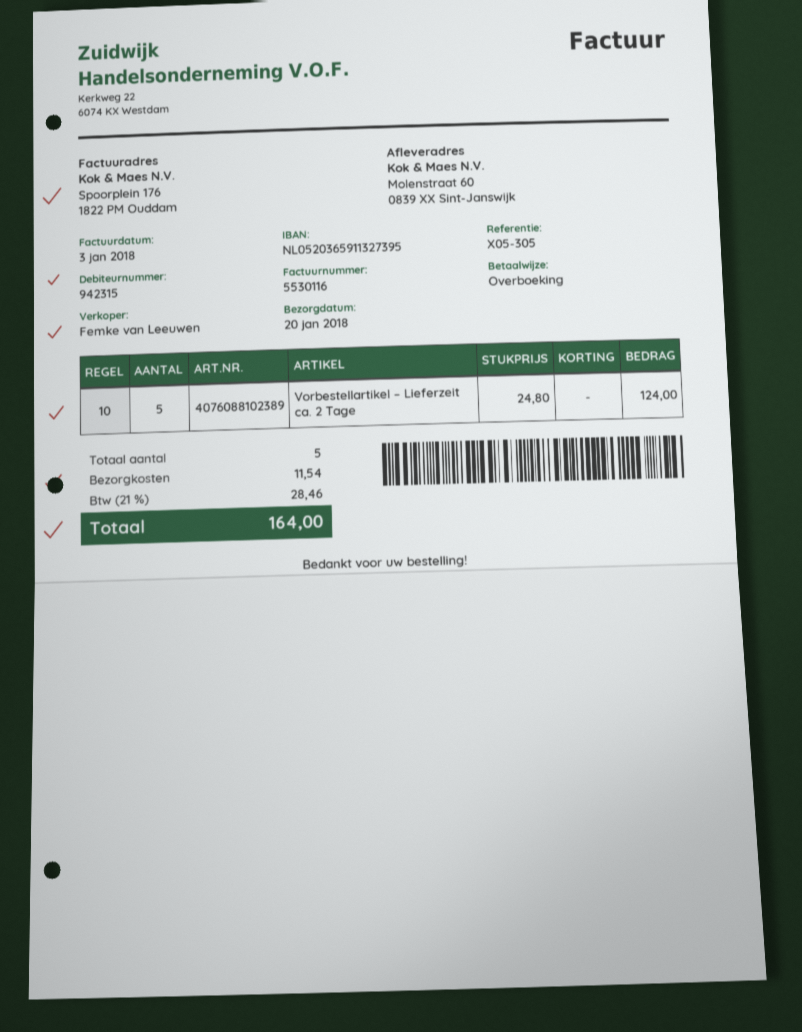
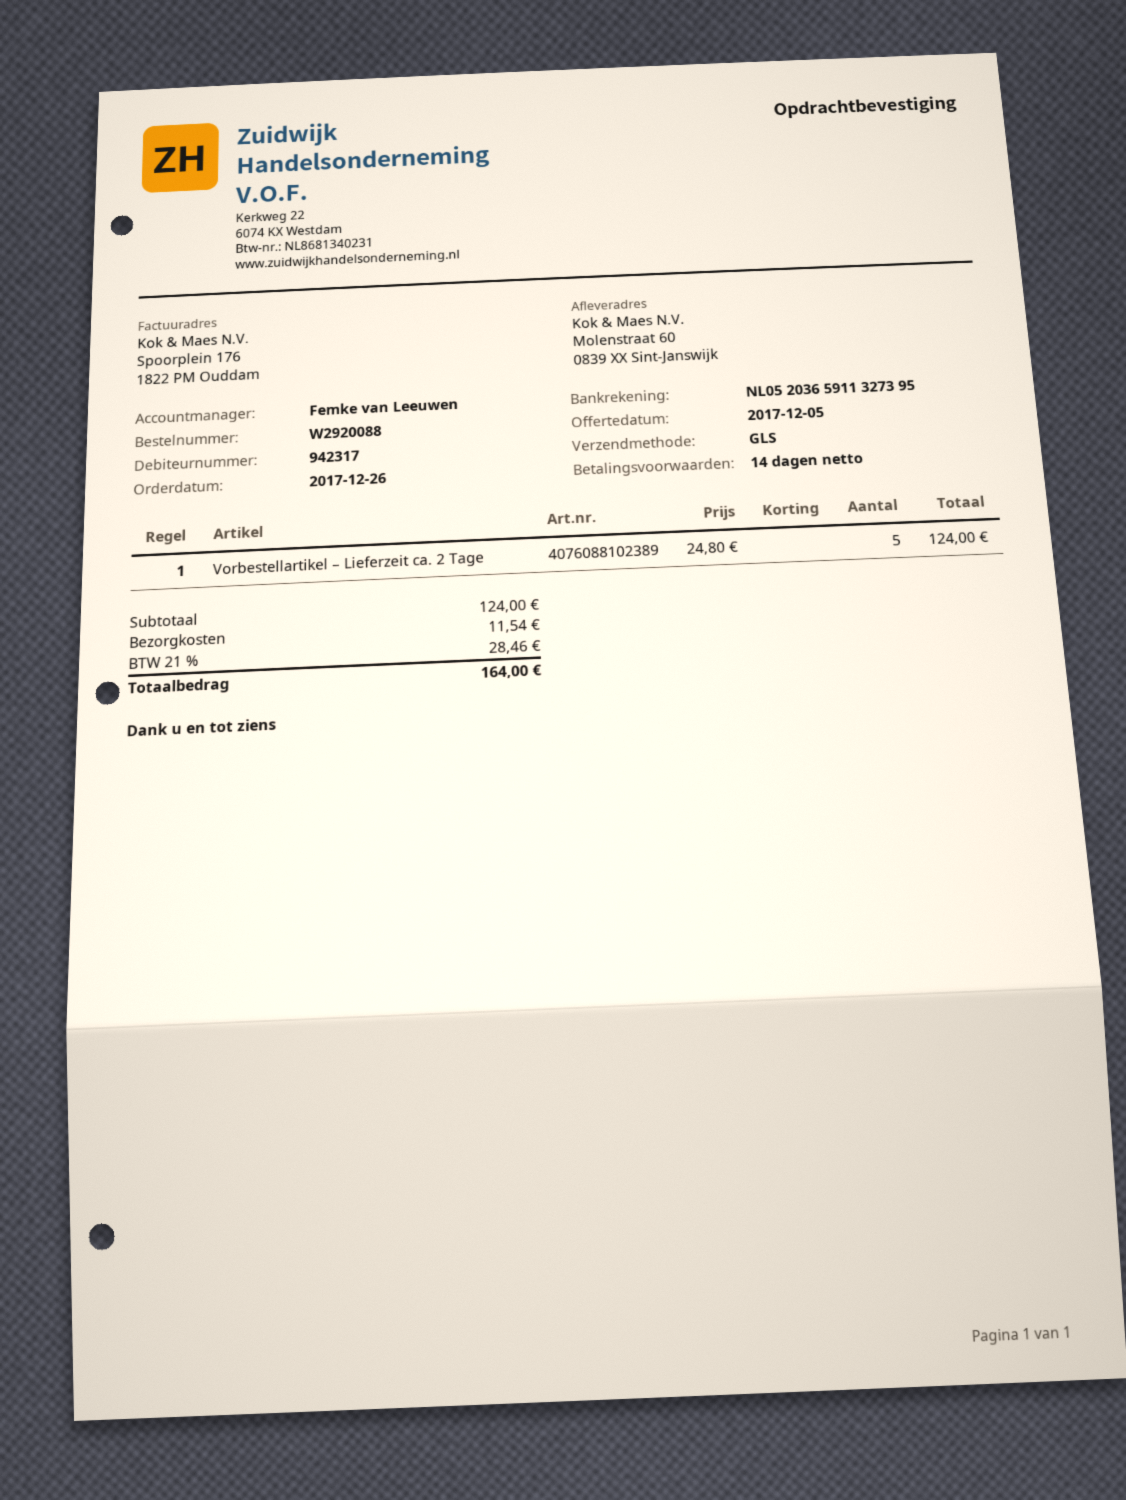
customer number: 942315 -> 942317

